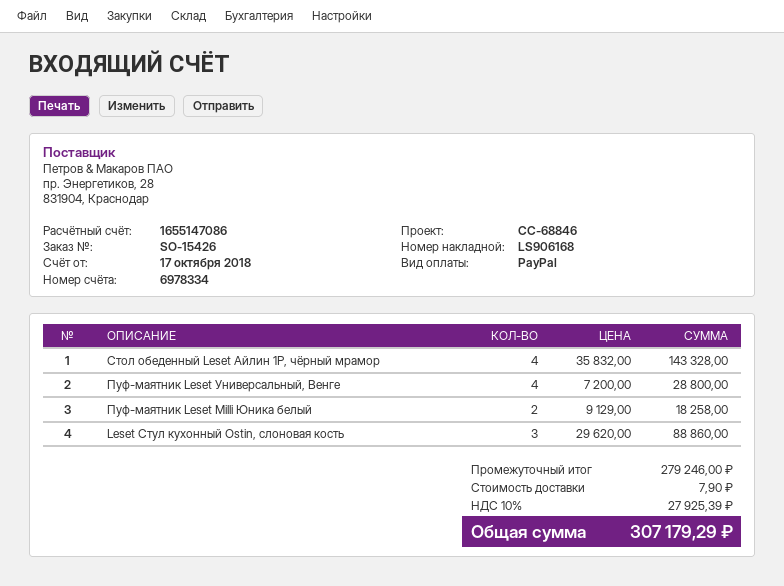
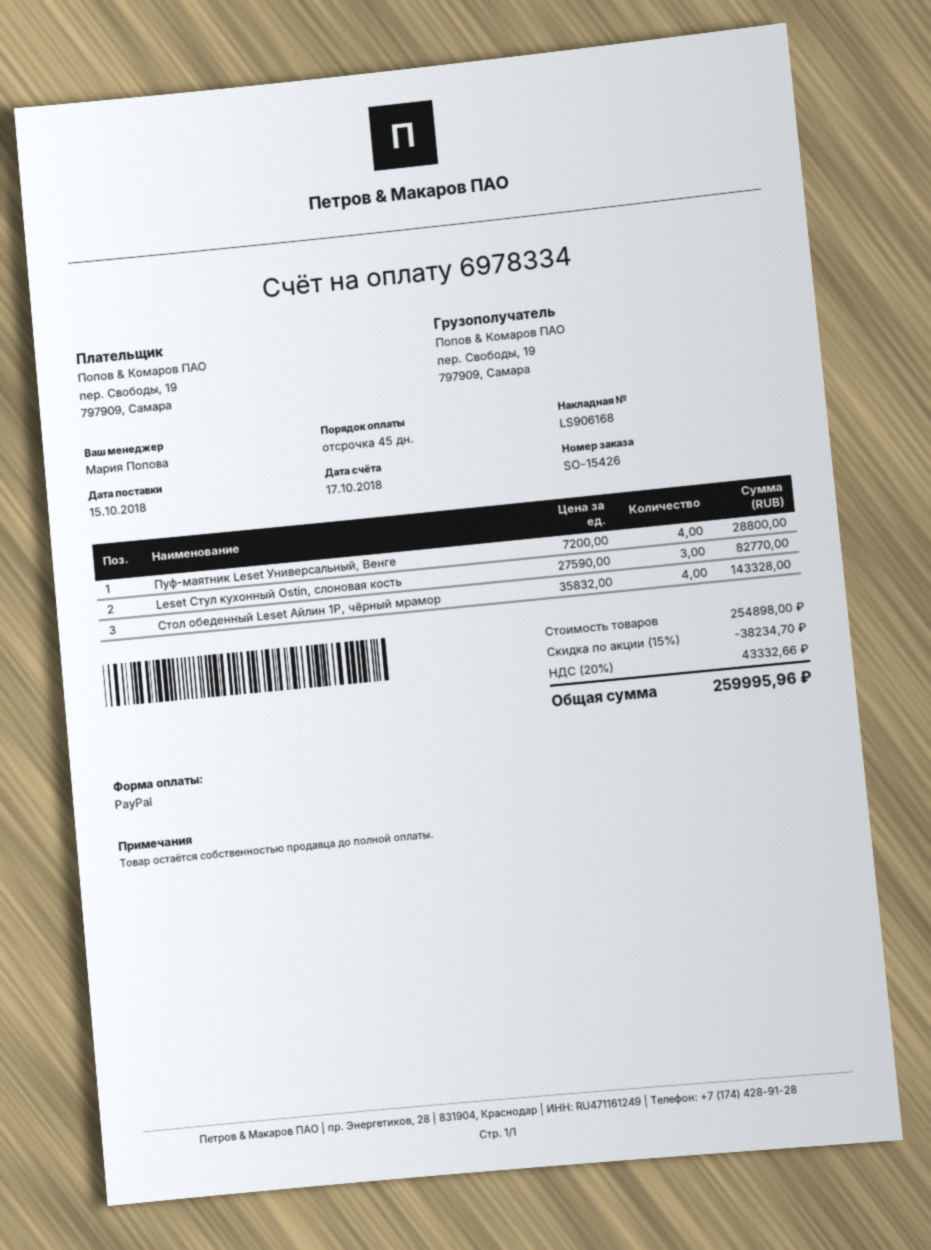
Пуф-маятник Leset Milli Юника белый: 2 x 9129.00 = 18258.00 -> none
Leset Стул кухонный Ostin, слоновая кость: 3 x 29620.00 = 88860.00 -> 3 x 27590.00 = 82770.00
subtotal: 279246.00 -> 254898.00
discount: none -> 15% = 38234.70
shipping: 7.90 -> none
tax: 10% = 27925.39 -> 20% = 43332.66
total: 307179.29 -> 259995.96

